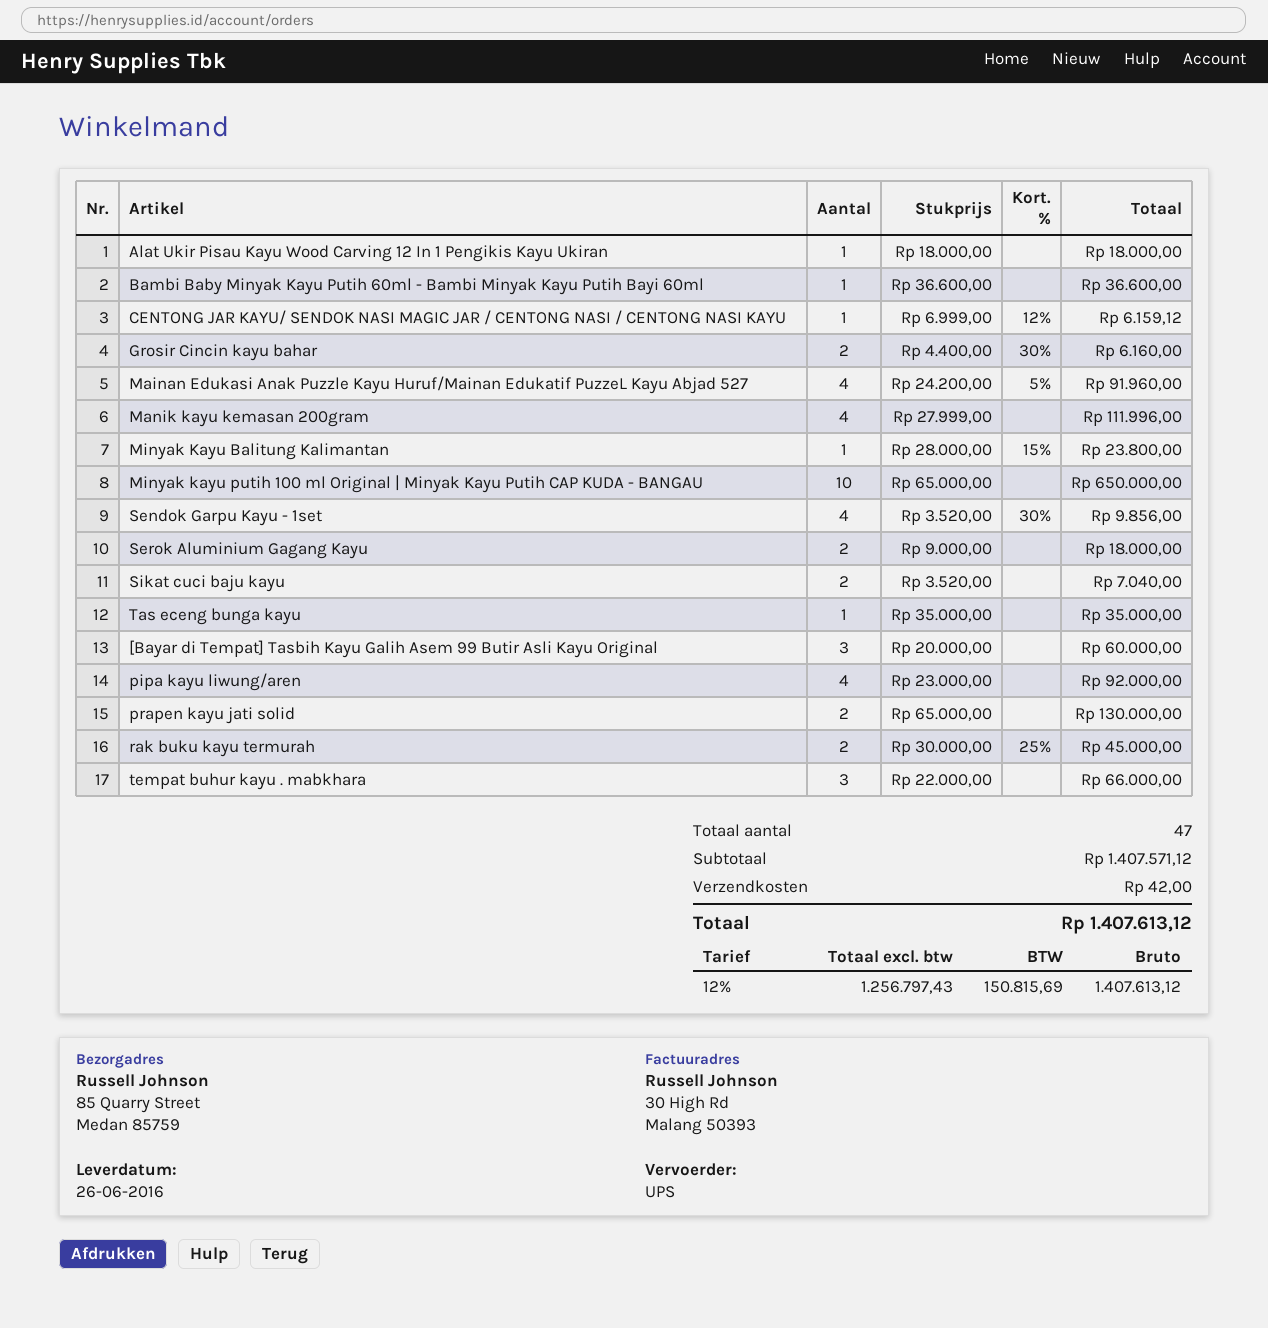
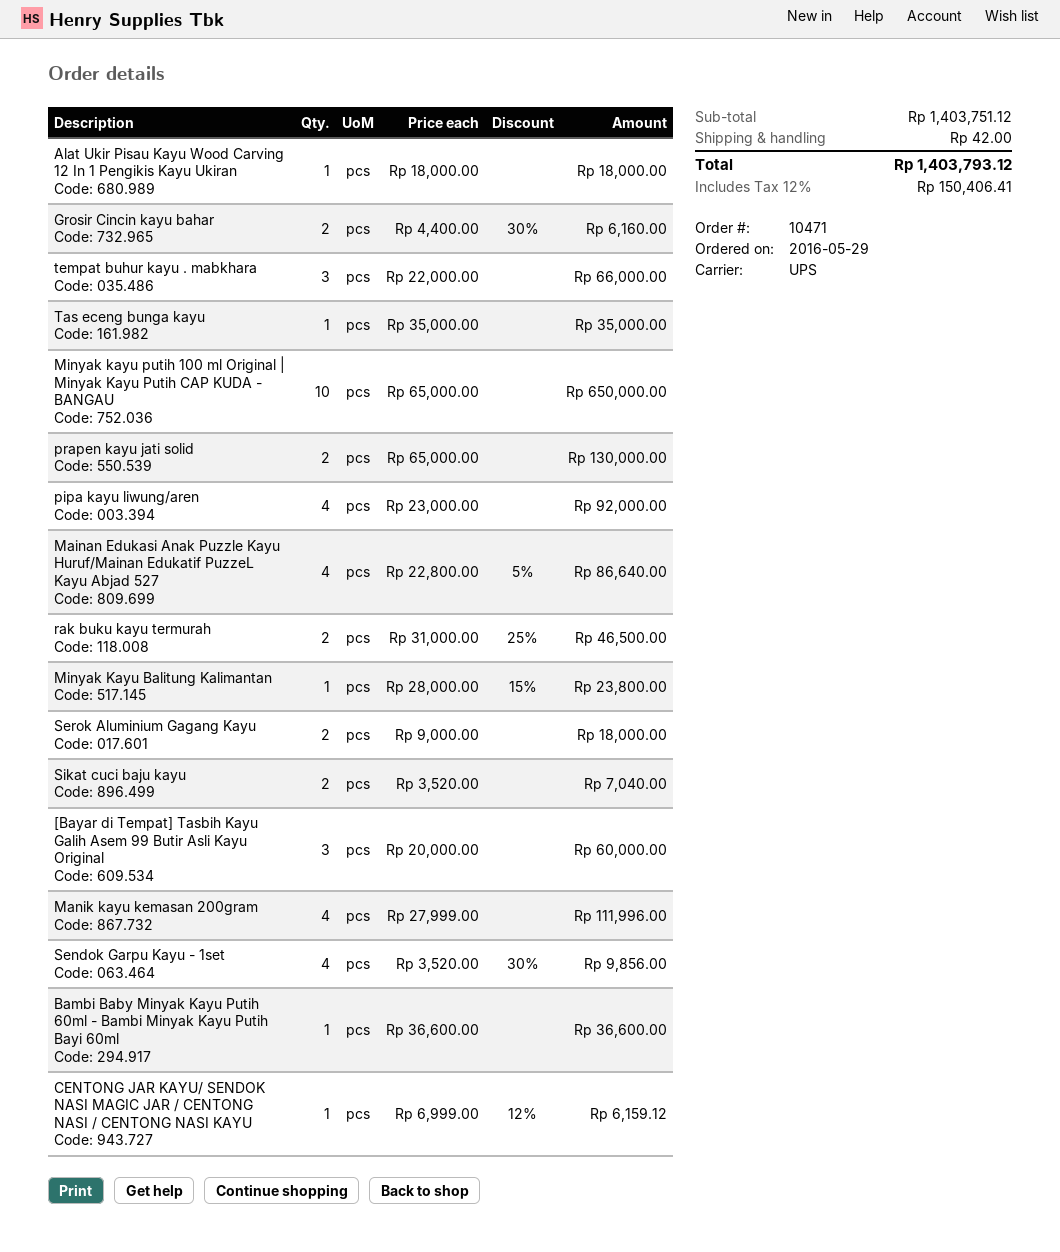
Mainan Edukasi Anak Puzzle Kayu Huruf/Mainan Edukatif PuzzeL Kayu Abjad 527: 4 x 24200.00 - 5% = 91960.00 -> 4 x 22800.00 - 5% = 86640.00
rak buku kayu termurah: 2 x 30000.00 - 25% = 45000.00 -> 2 x 31000.00 - 25% = 46500.00
subtotal: 1407571.12 -> 1403751.12
tax: 12% = 150815.69 -> 12% = 150406.41
total: 1407613.12 -> 1403793.12

